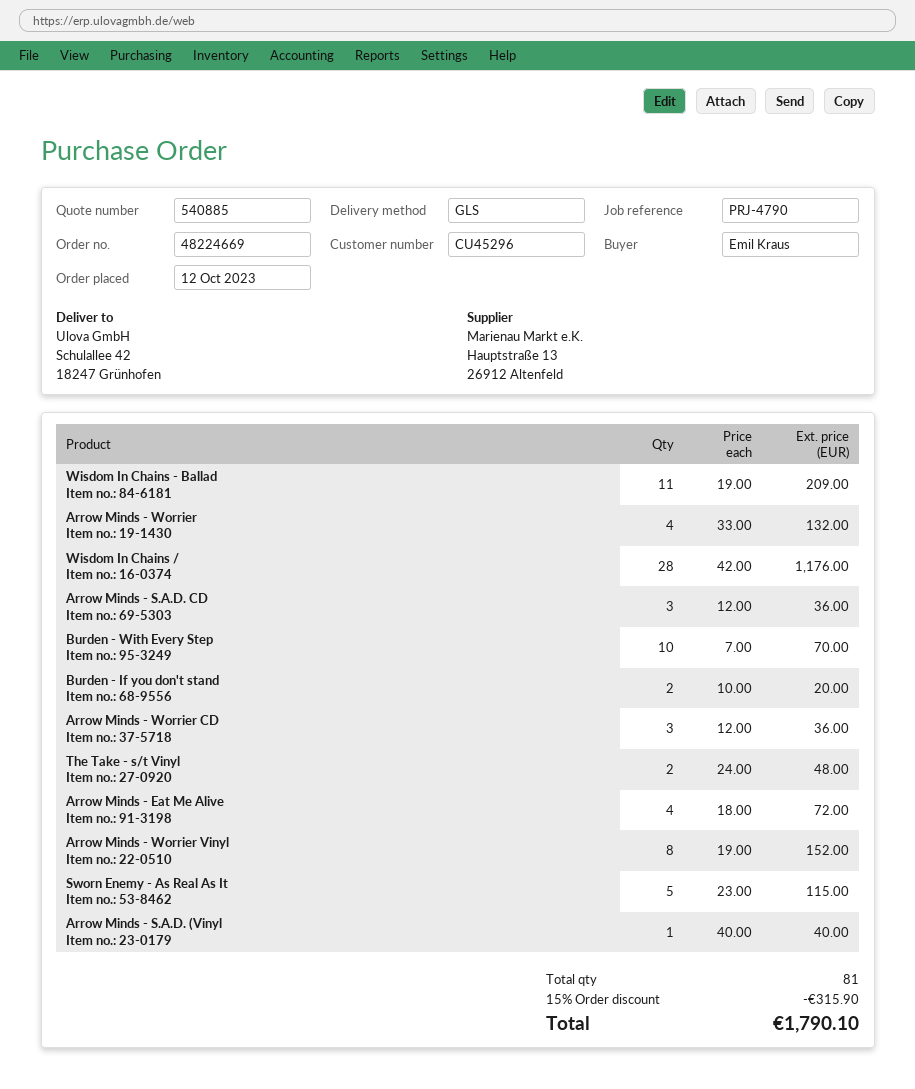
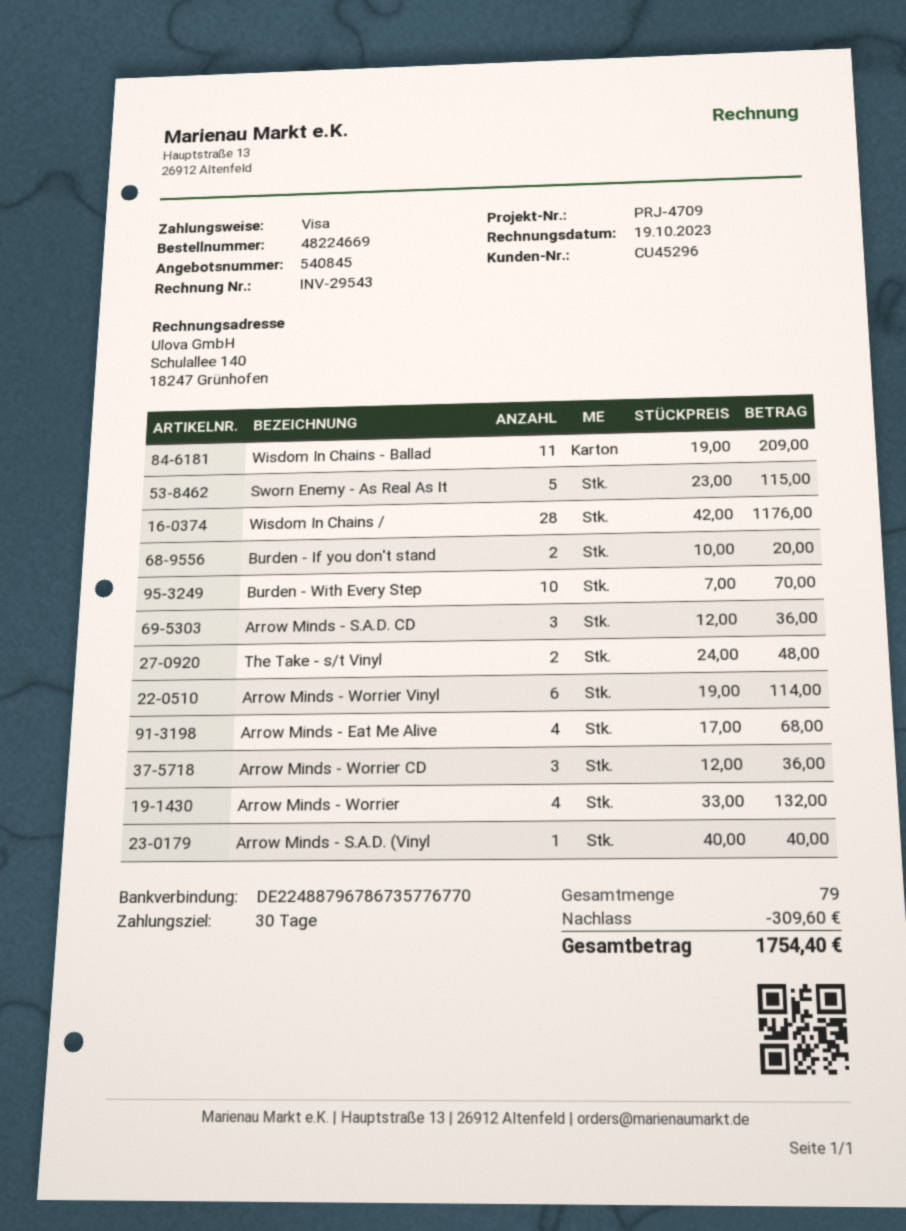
quote number: 540885 -> 540845
reference: PRJ-4790 -> PRJ-4709
Arrow Minds - Eat Me Alive: 4 x 18.00 = 72.00 -> 4 x 17.00 = 68.00
Arrow Minds - Worrier Vinyl: 8 x 19.00 = 152.00 -> 6 x 19.00 = 114.00
total quantity: 81 -> 79
discount: 315.90 -> 309.60
total: 1790.10 -> 1754.40

